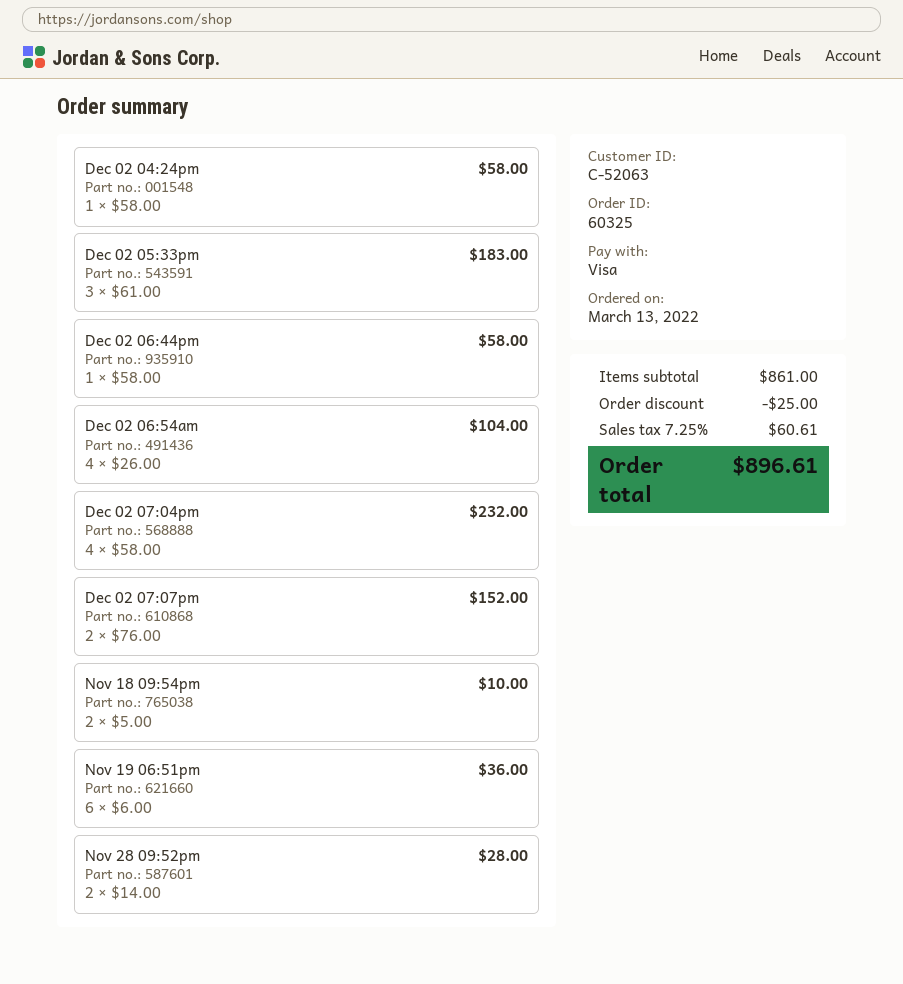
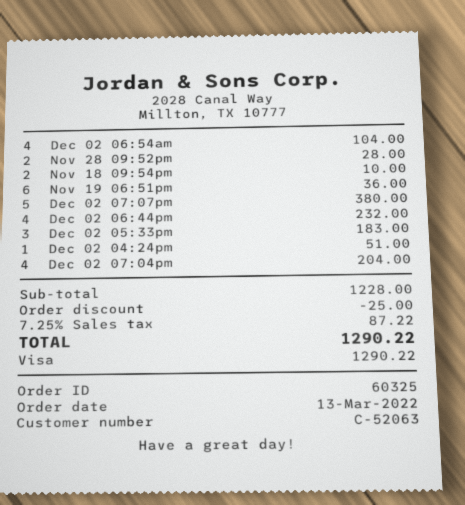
Dec 02 04:24pm: 1 for 58.00 -> 1 for 51.00
Dec 02 06:44pm: 1 for 58.00 -> 4 for 232.00
Dec 02 07:04pm: 4 for 232.00 -> 4 for 204.00
Dec 02 07:07pm: 2 for 152.00 -> 5 for 380.00
subtotal: 861.00 -> 1228.00
tax: 7.25% = 60.61 -> 7.25% = 87.22
total: 896.61 -> 1290.22

